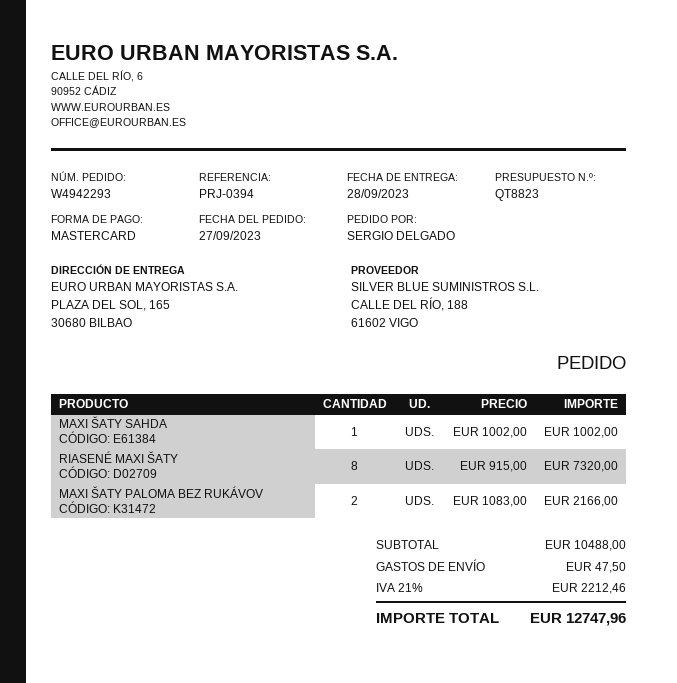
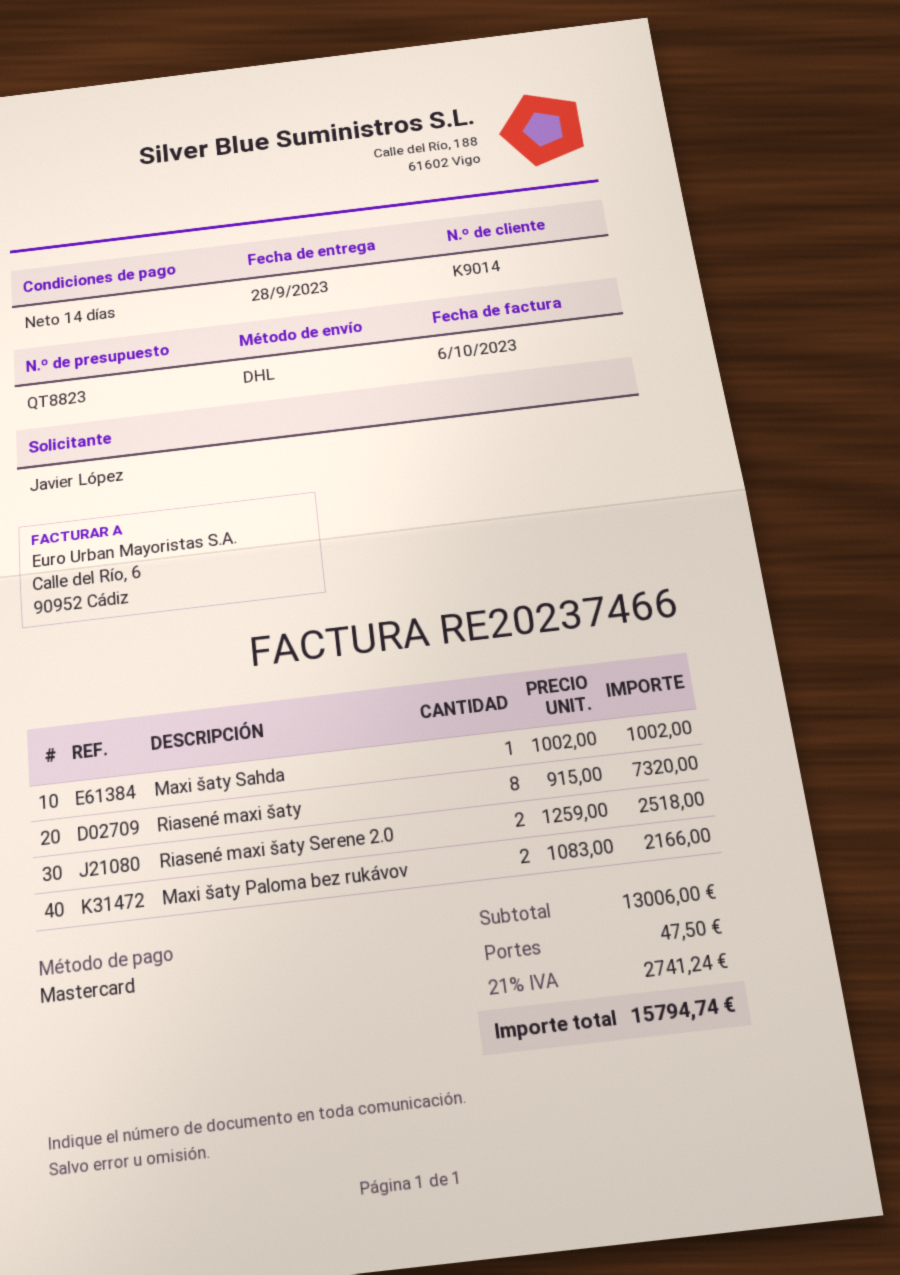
ordered by: SERGIO DELGADO -> Javier López
Riasené maxi šaty Serene 2.0: none -> 2 x 1259.00 = 2518.00
subtotal: 10488.00 -> 13006.00
tax: 21% = 2212.46 -> 21% = 2741.24
total: 12747.96 -> 15794.74

